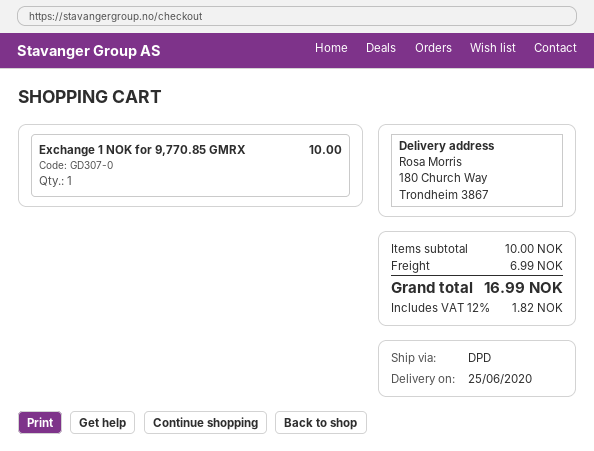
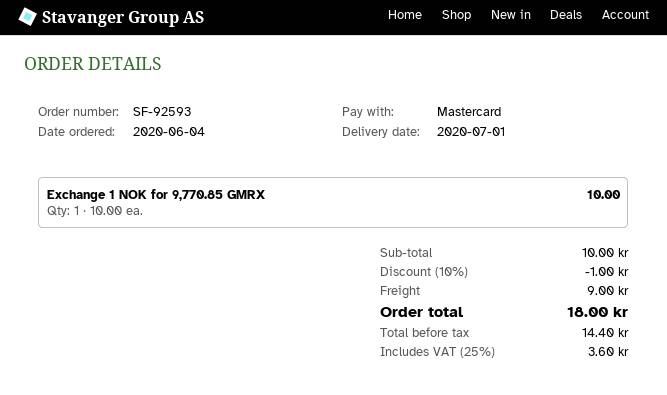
delivery date: 2020-06-25 -> 2020-07-01
discount: none -> 10% = 1.00
shipping: 6.99 -> 9.00
tax: 12% = 1.82 -> 25% = 3.60
total: 16.99 -> 18.00

